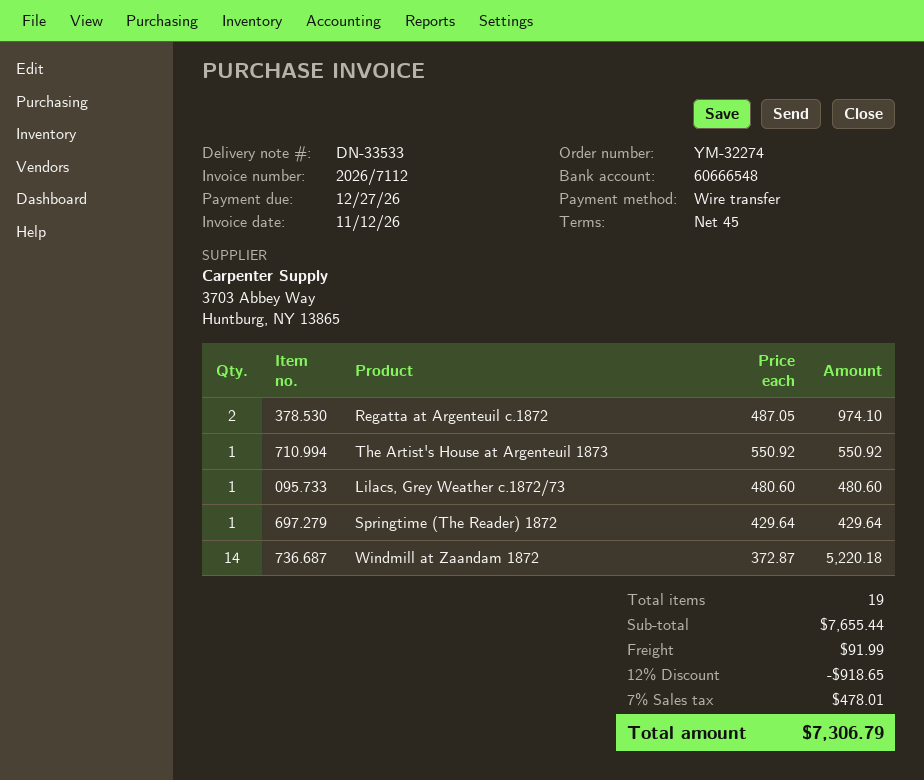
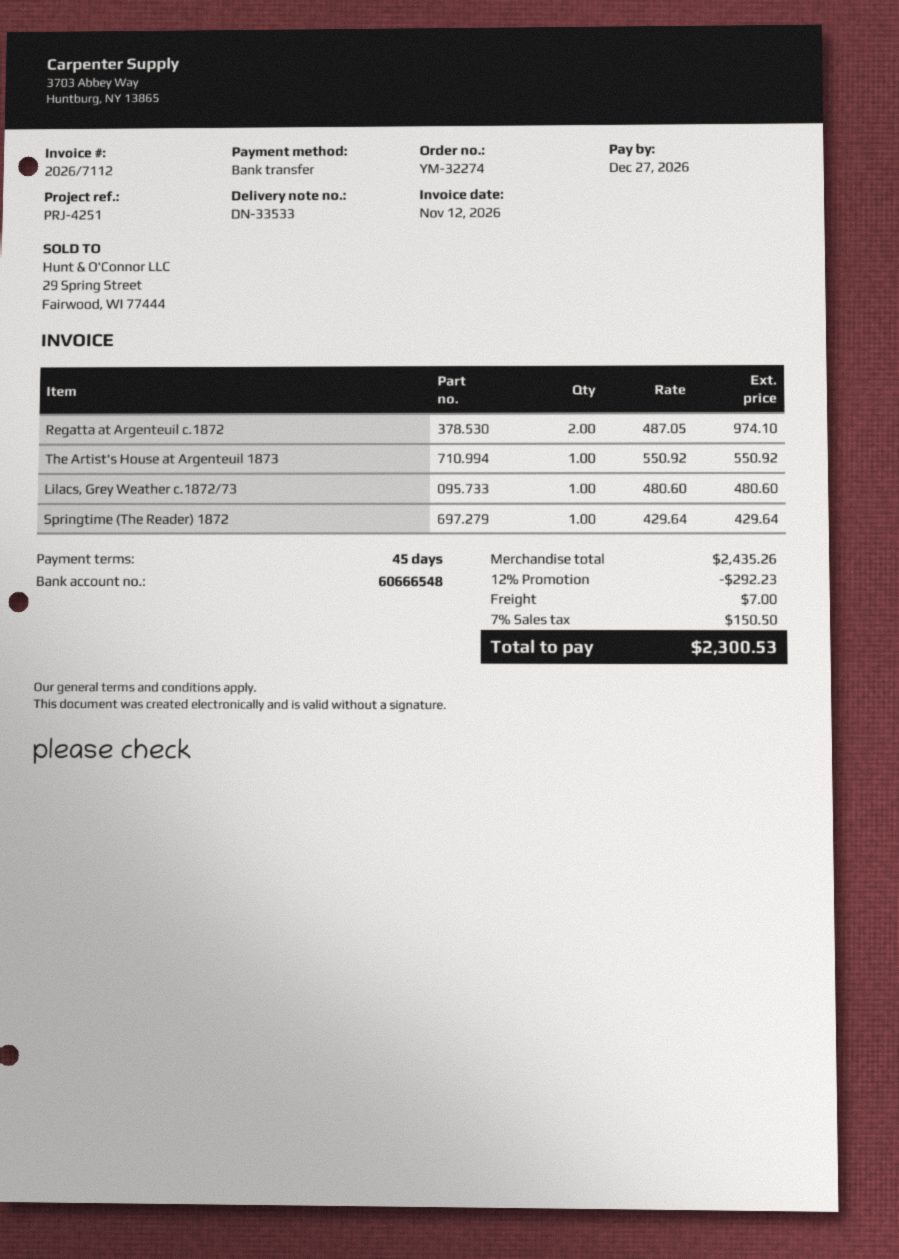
Windmill at Zaandam 1872: 14 x 372.87 = 5220.18 -> none
subtotal: 7655.44 -> 2435.26
discount: 12% = 918.65 -> 12% = 292.23
shipping: 91.99 -> 7.00
tax: 7% = 478.01 -> 7% = 150.50
total: 7306.79 -> 2300.53

